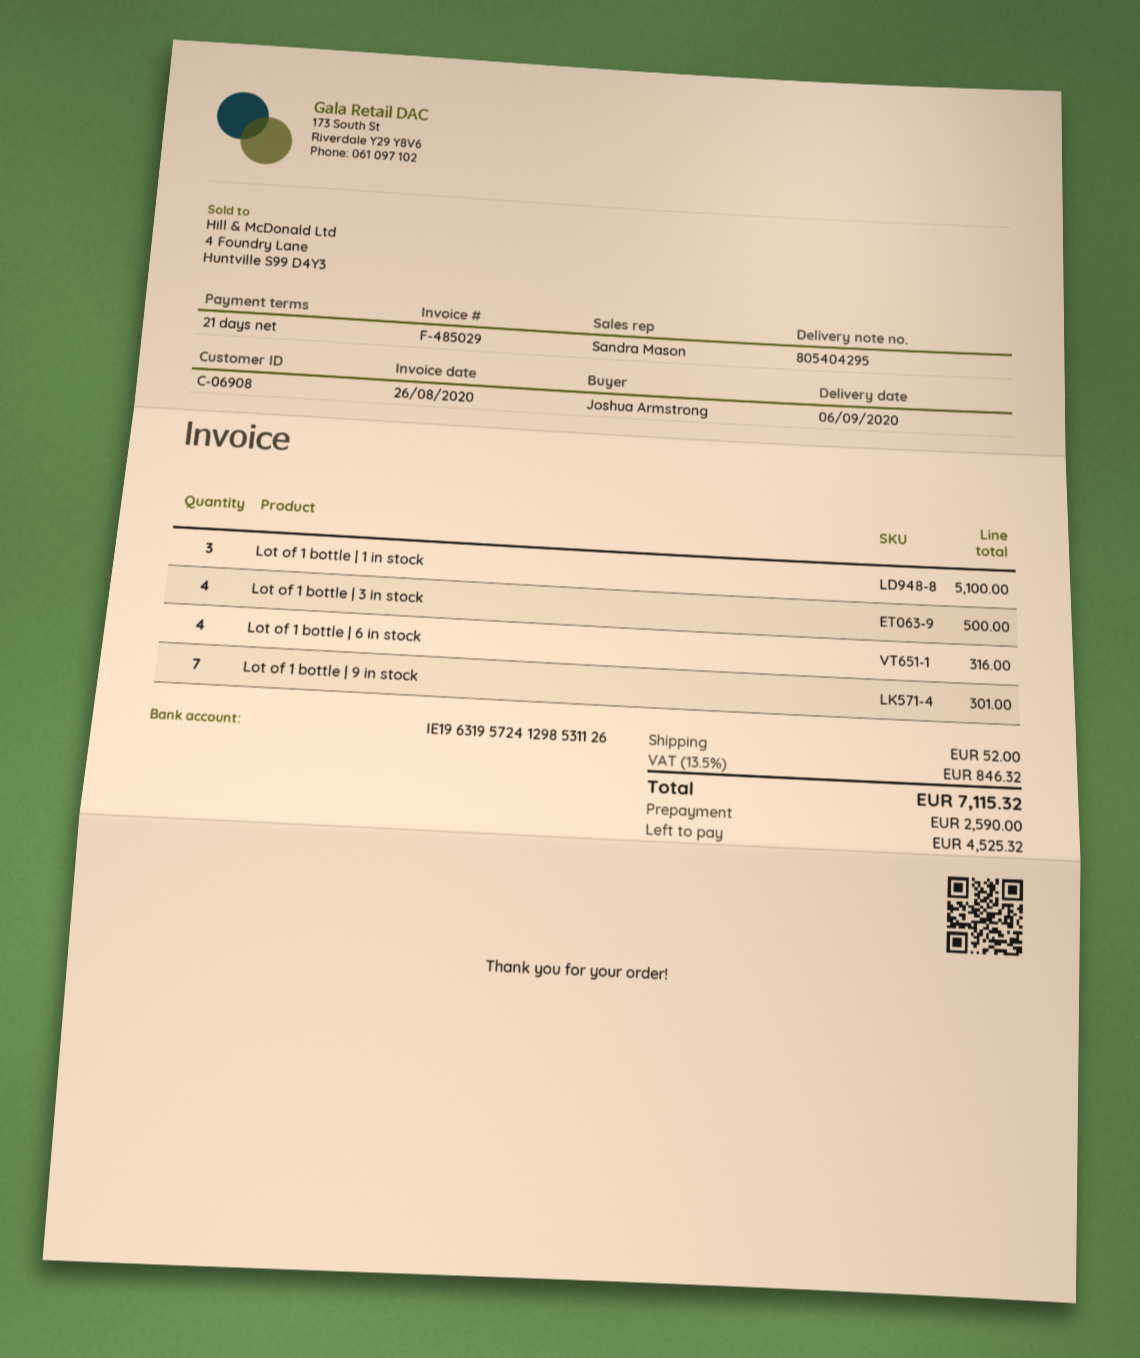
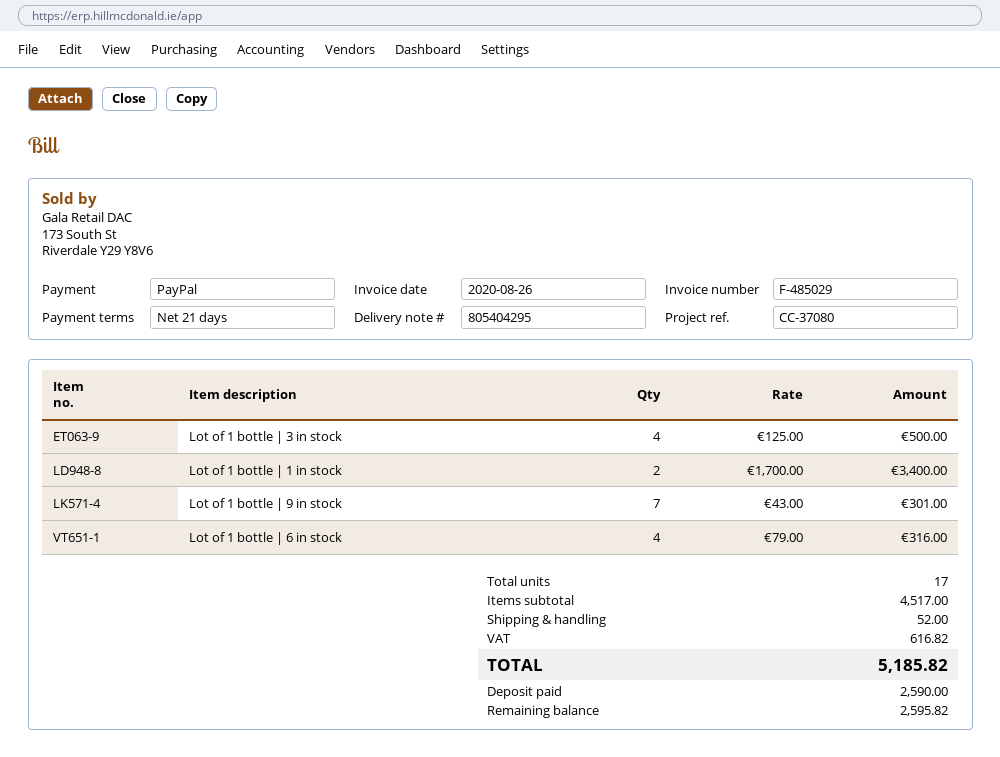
Lot of 1 bottle | 1 in stock: 3 for 5100.00 -> 2 for 3400.00
tax: 846.32 -> 616.82
total: 7115.32 -> 5185.82
balance: 4525.32 -> 2595.82

